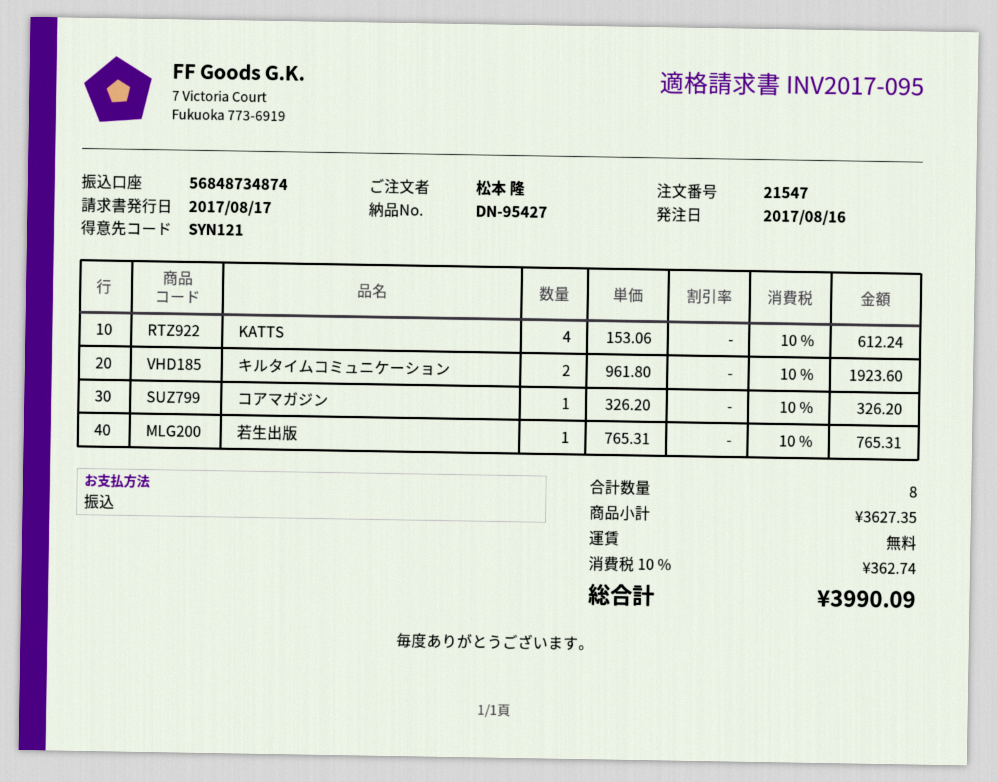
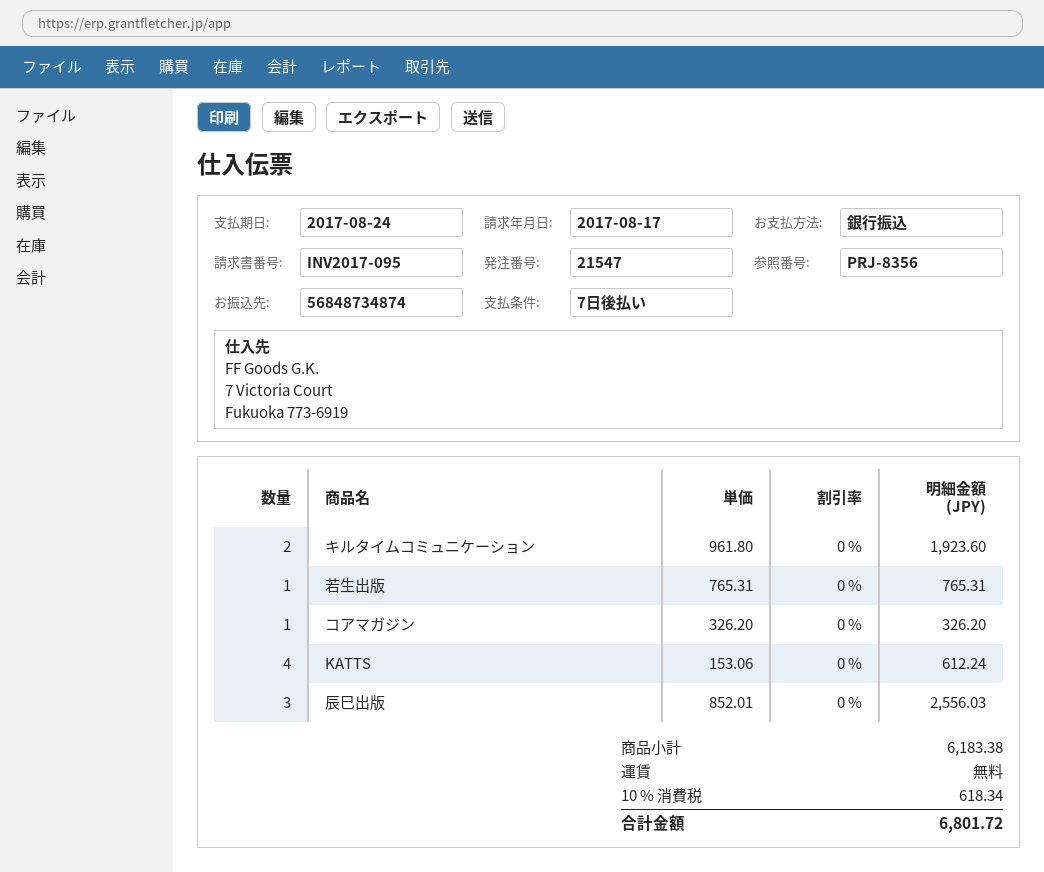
辰巳出版: none -> 3 x 852.01 = 2556.03
subtotal: 3627.35 -> 6183.38
tax: 10% = 362.74 -> 10% = 618.34
total: 3990.09 -> 6801.72

